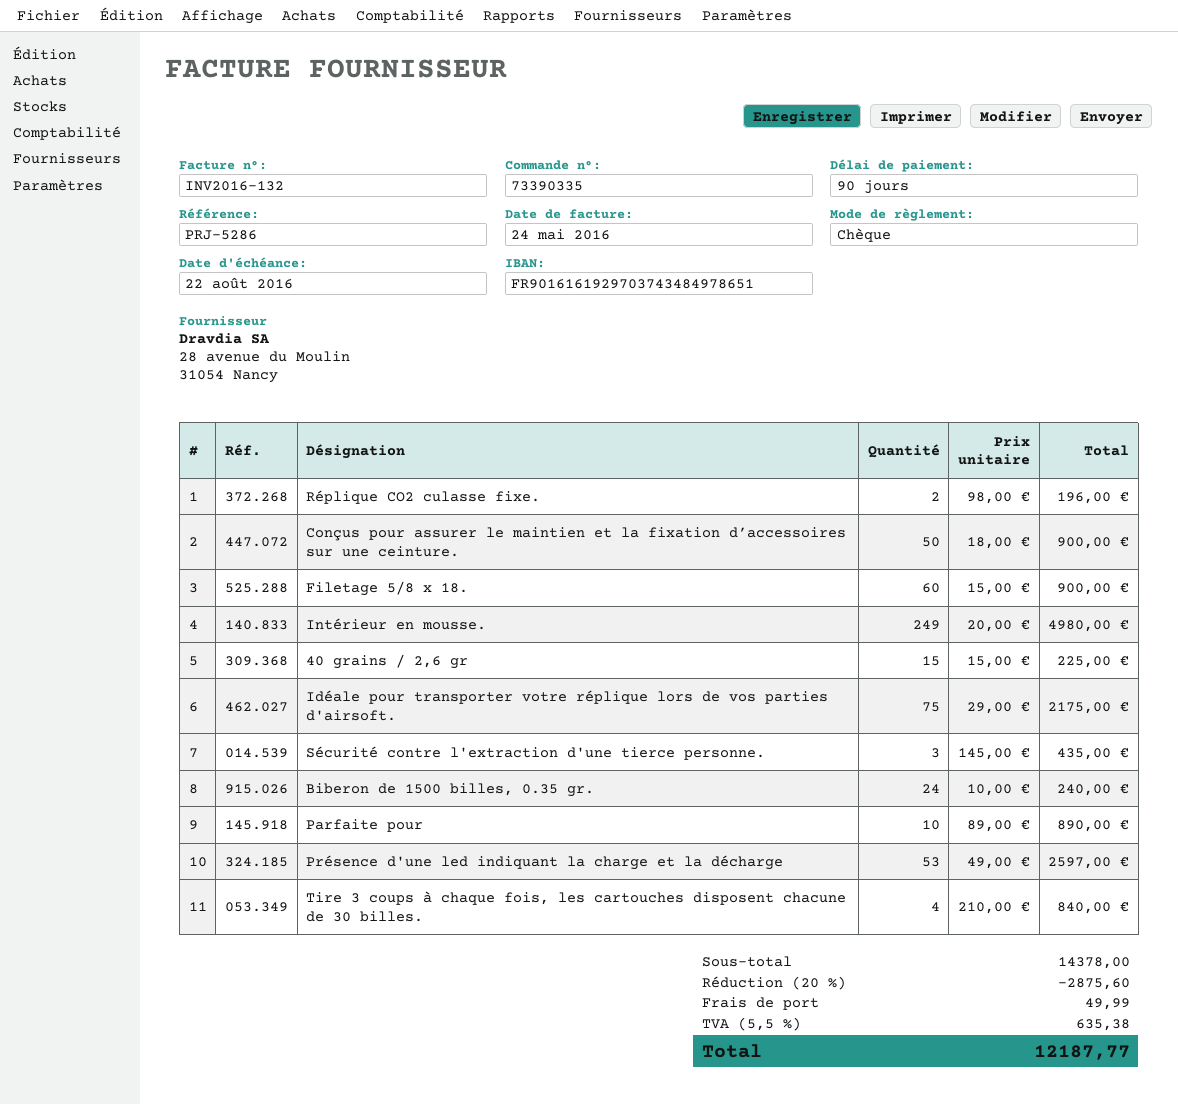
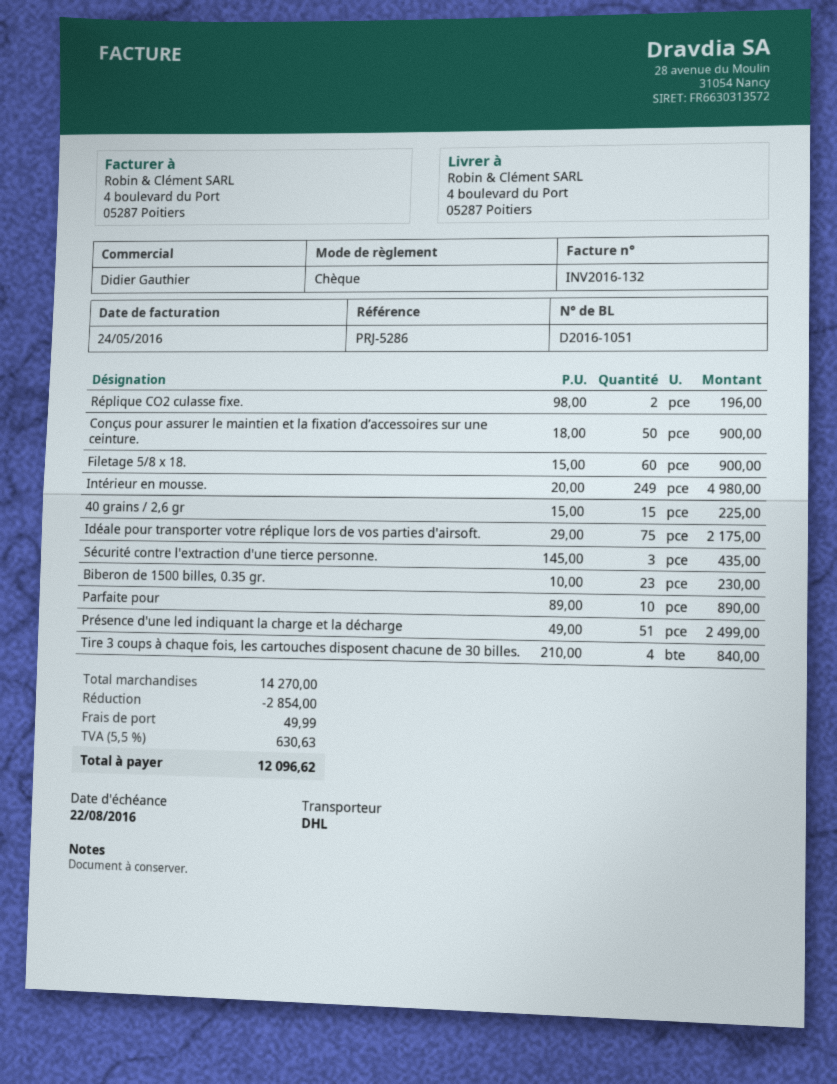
Biberon de 1500 billes, 0.35 gr.: 24 x 10.00 = 240.00 -> 23 x 10.00 = 230.00
Présence d'une led indiquant la charge et la décharge: 53 x 49.00 = 2597.00 -> 51 x 49.00 = 2499.00
subtotal: 14378.00 -> 14270.00
discount: 2875.60 -> 2854.00
tax: 5.5% = 635.38 -> 5.5% = 630.63
total: 12187.77 -> 12096.62

